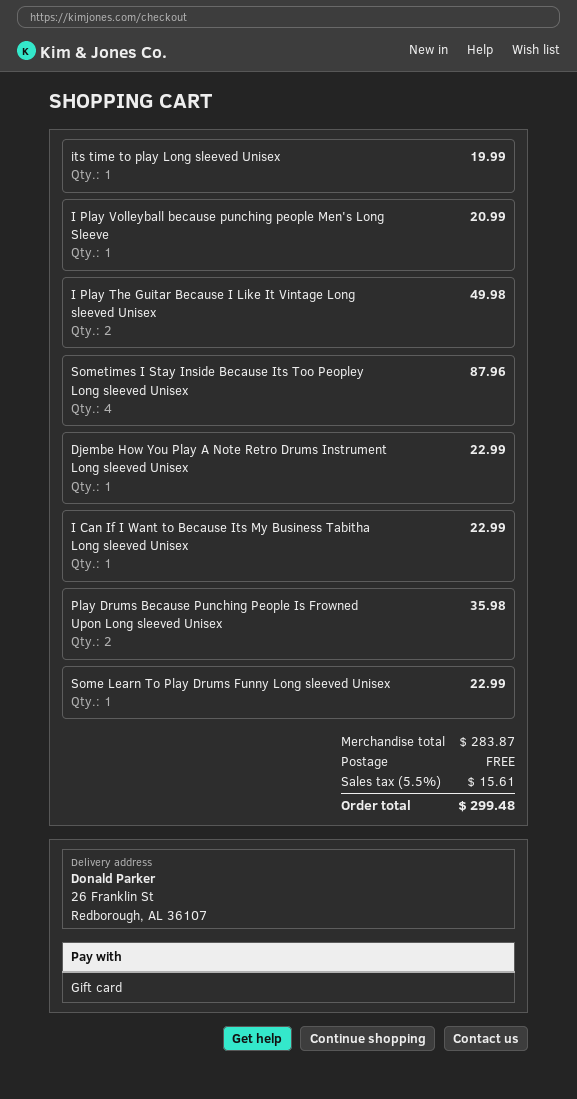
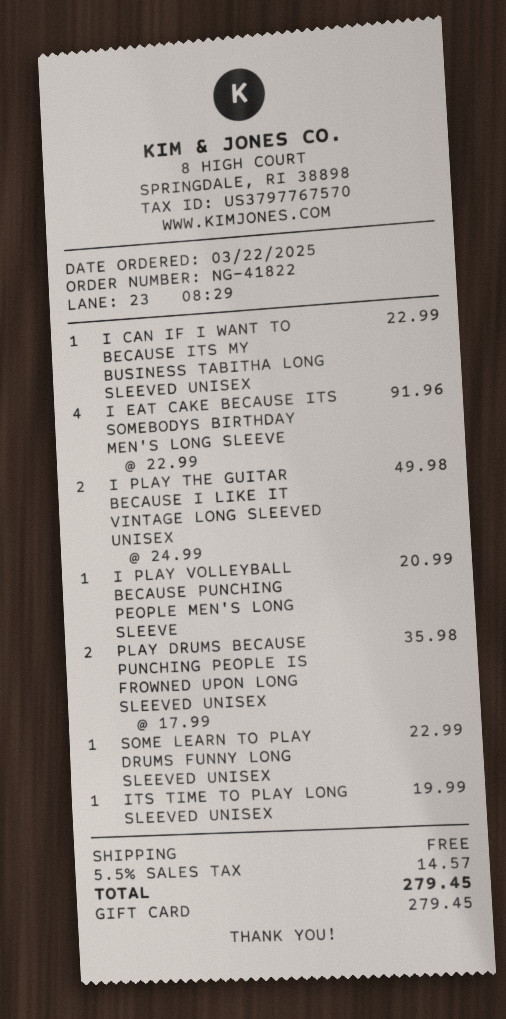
Sometimes I Stay Inside Because Its Too Peopley Long sleeved Unisex: 4 for 87.96 -> none
Djembe How You Play A Note Retro Drums Instrument Long sleeved Unisex: 1 for 22.99 -> none
I EAT CAKE BECAUSE ITS SOMEBODYS BIRTHDAY MEN'S LONG SLEEVE: none -> 4 for 91.96
tax: 5.5% = 15.61 -> 5.5% = 14.57
total: 299.48 -> 279.45

